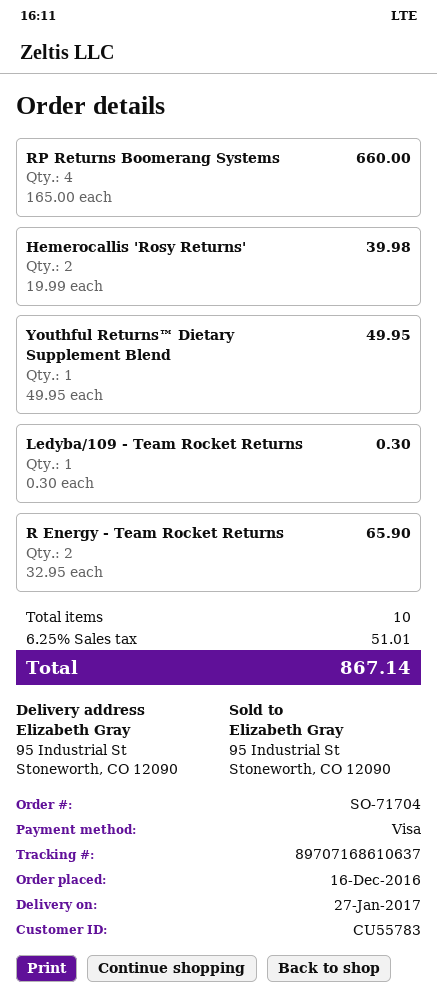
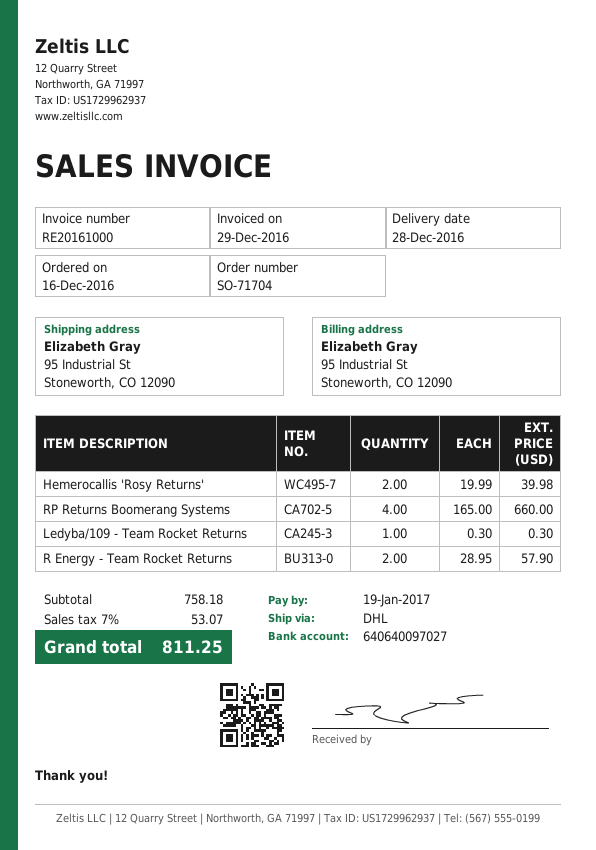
delivery date: 2017-01-27 -> 2016-12-28
Youthful Returns™ Dietary Supplement Blend: 1 x 49.95 = 49.95 -> none
R Energy - Team Rocket Returns: 2 x 32.95 = 65.90 -> 2 x 28.95 = 57.90
tax: 6.25% = 51.01 -> 7% = 53.07
total: 867.14 -> 811.25

